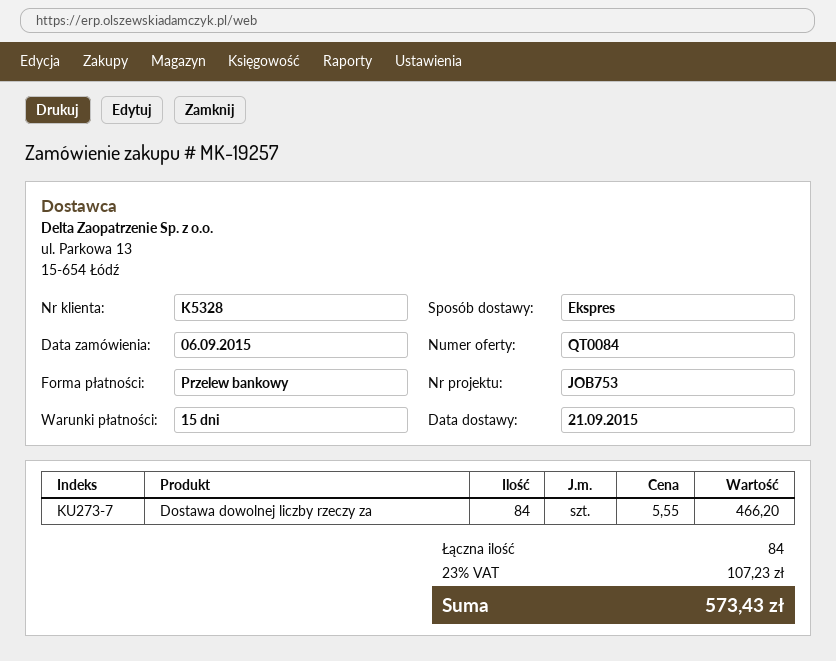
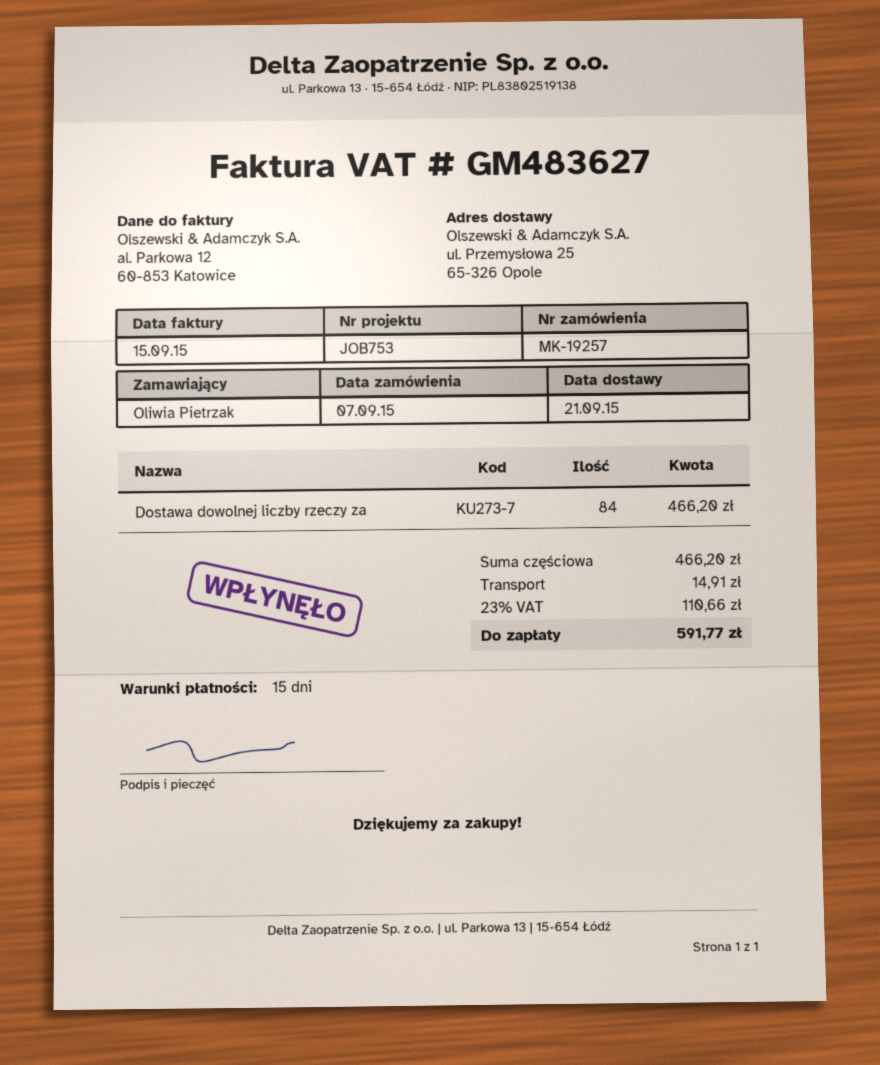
order date: 2015-09-06 -> 2015-09-07
shipping: none -> 14.91
tax: 23% = 107.23 -> 23% = 110.66
total: 573.43 -> 591.77

